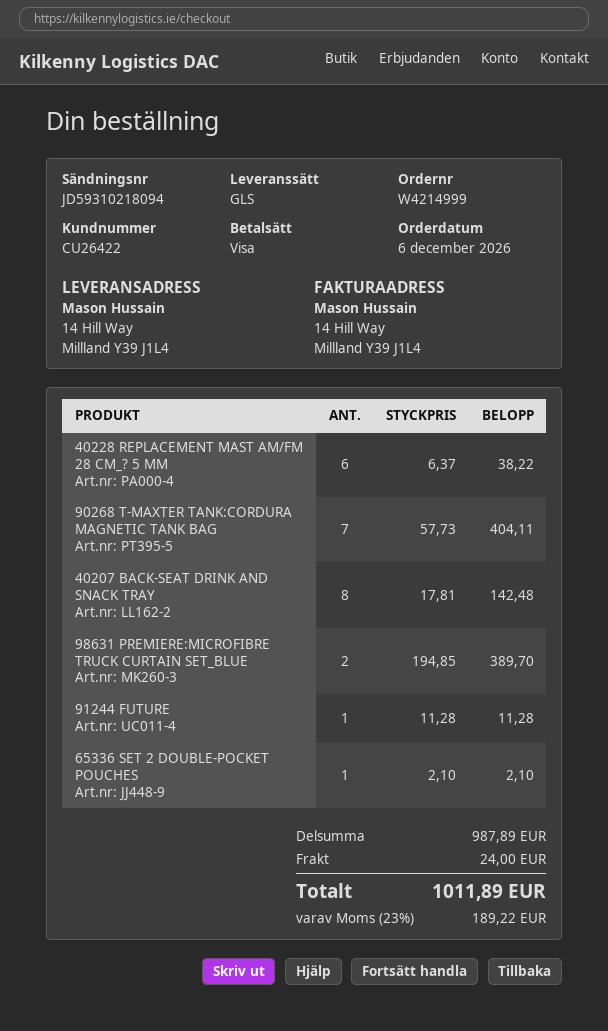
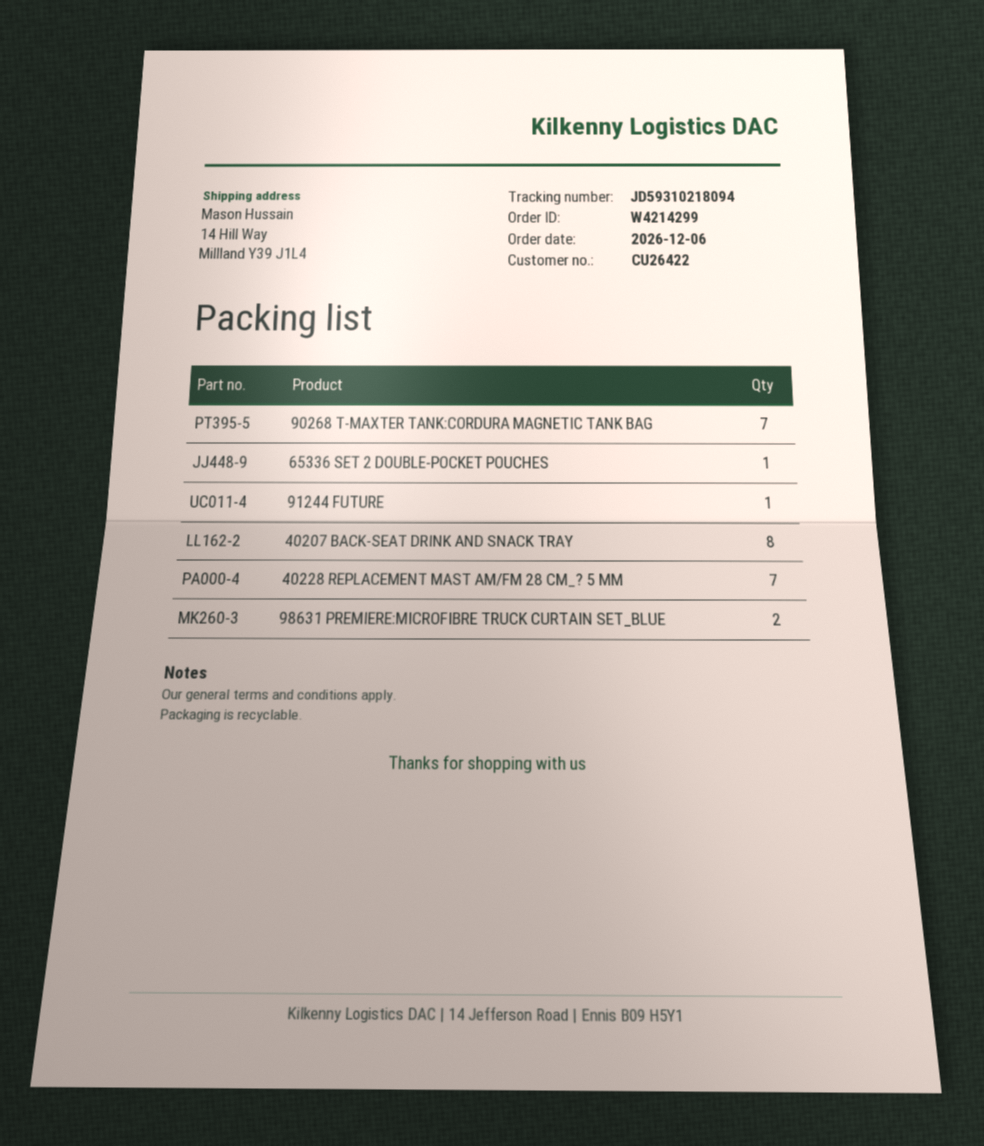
order number: W4214999 -> W4214299
40228 REPLACEMENT MAST AM/FM 28 CM_? 5 MM: 6 -> 7

